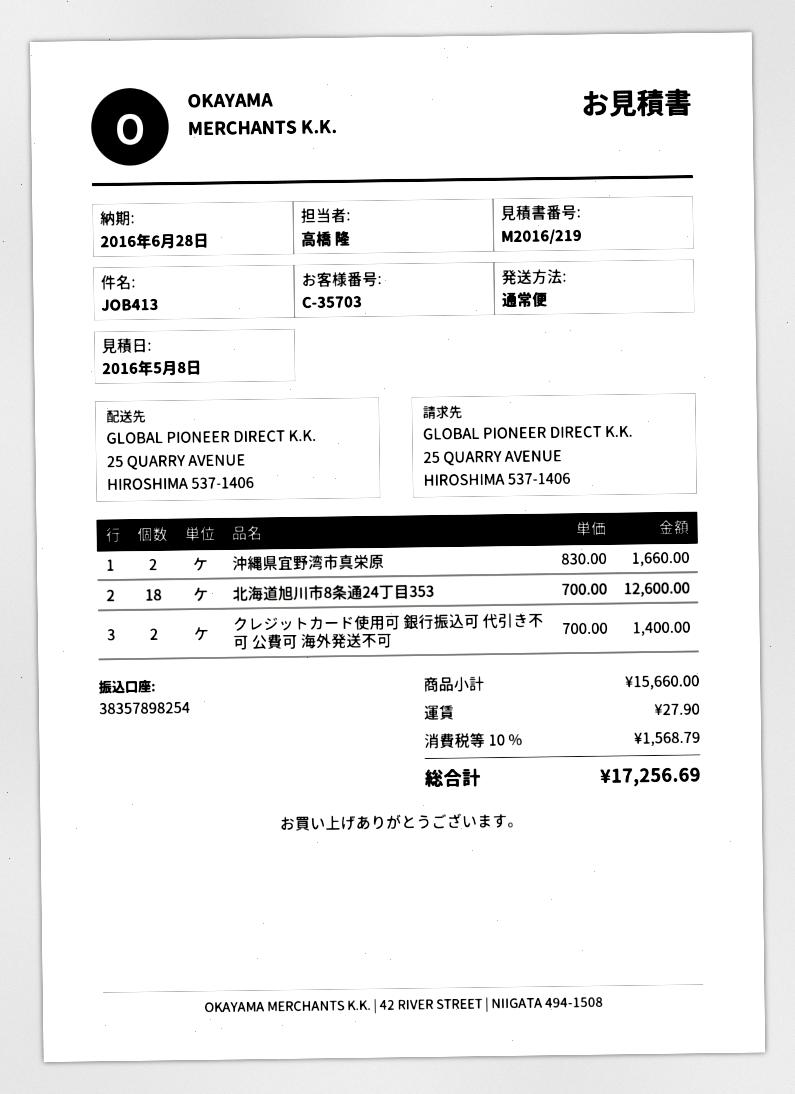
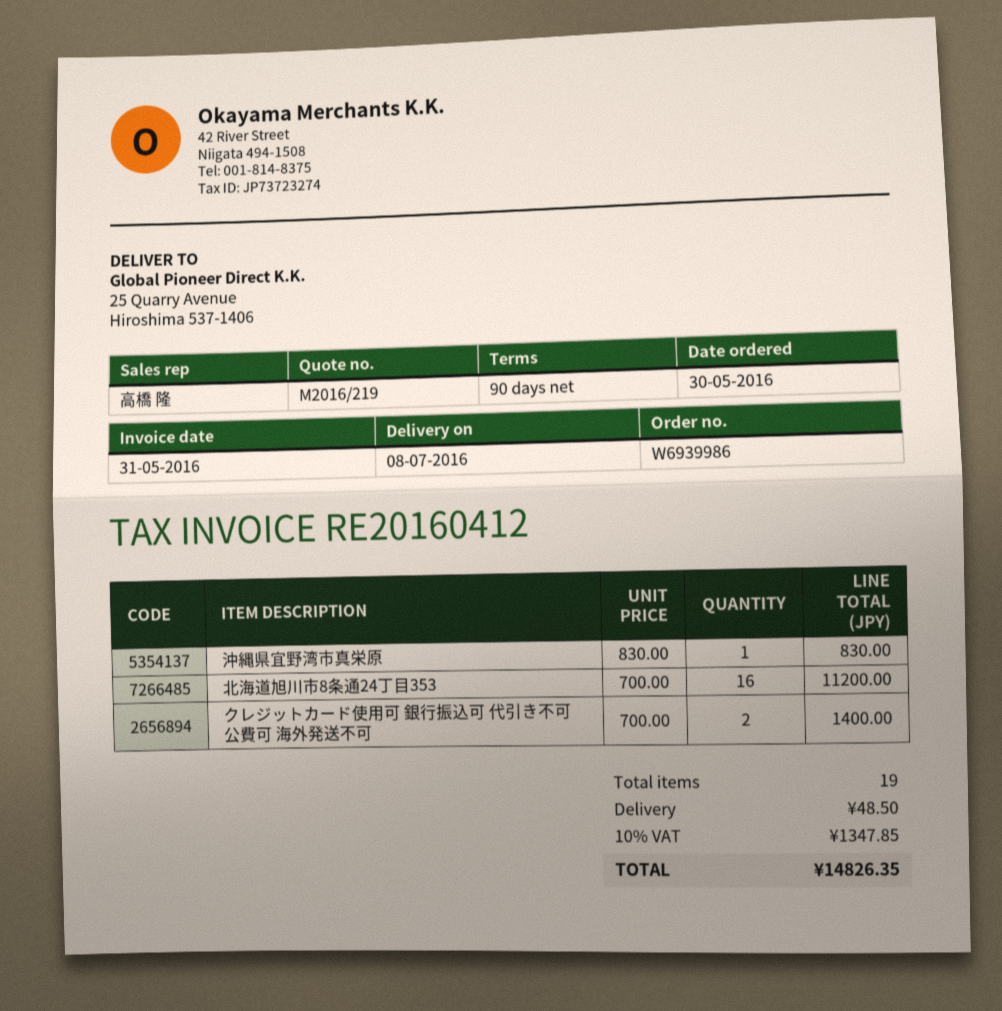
delivery date: 2016-06-28 -> 2016-07-08
沖縄県宜野湾市真栄原: 2 x 830.00 = 1660.00 -> 1 x 830.00 = 830.00
北海道旭川市8条通24丁目353: 18 x 700.00 = 12600.00 -> 16 x 700.00 = 11200.00
shipping: 27.90 -> 48.50
tax: 10% = 1568.79 -> 10% = 1347.85
total: 17256.69 -> 14826.35

